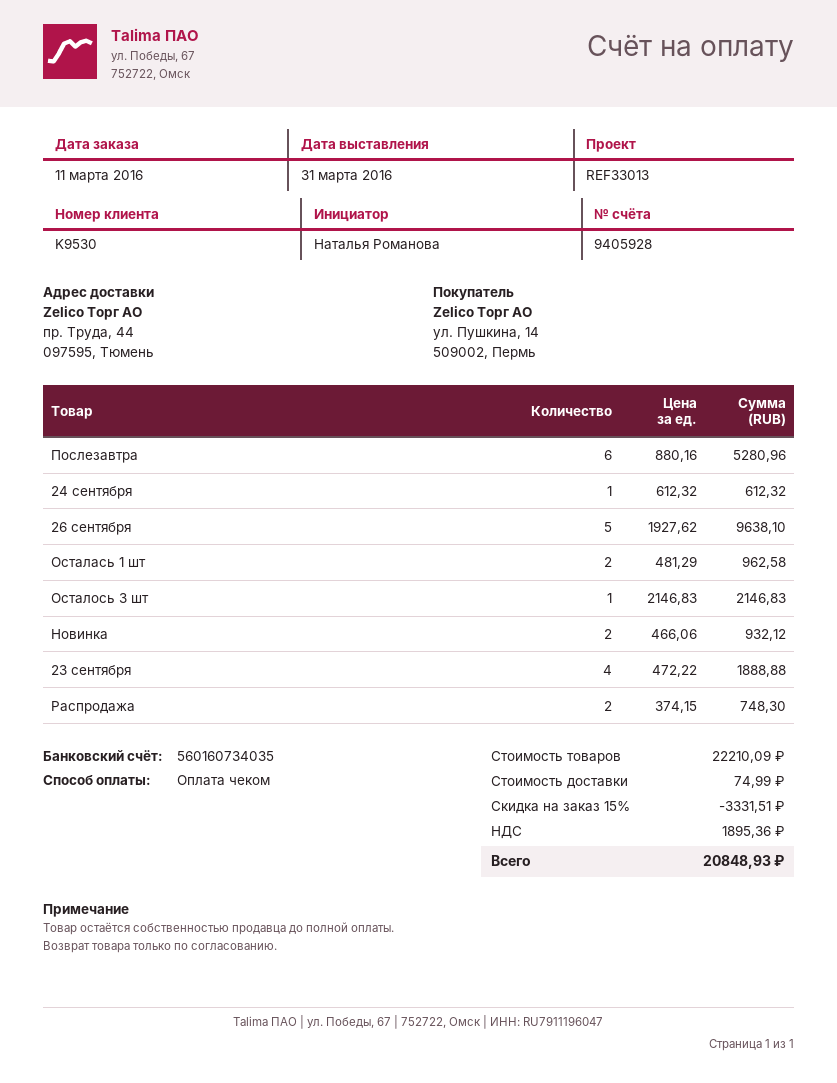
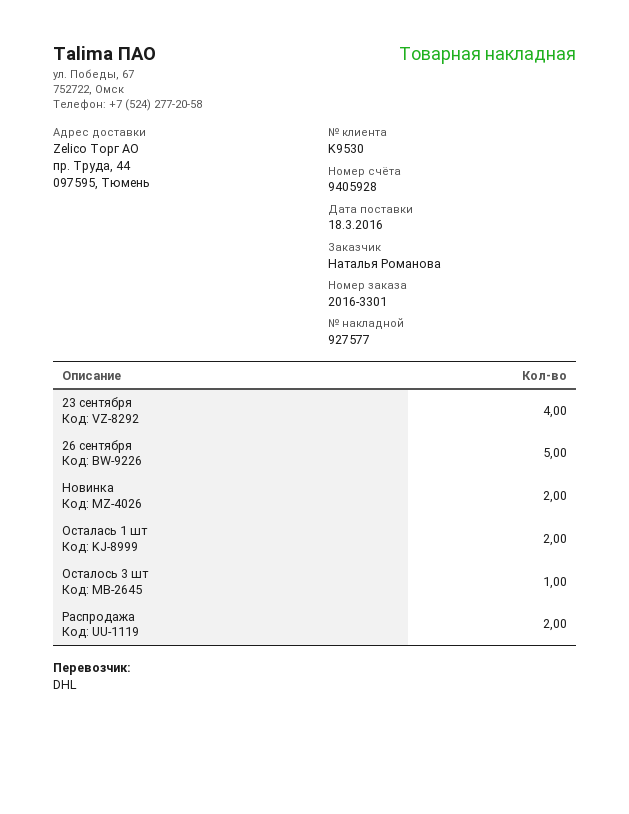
Послезавтра: 6 -> none
24 сентября: 1 -> none

